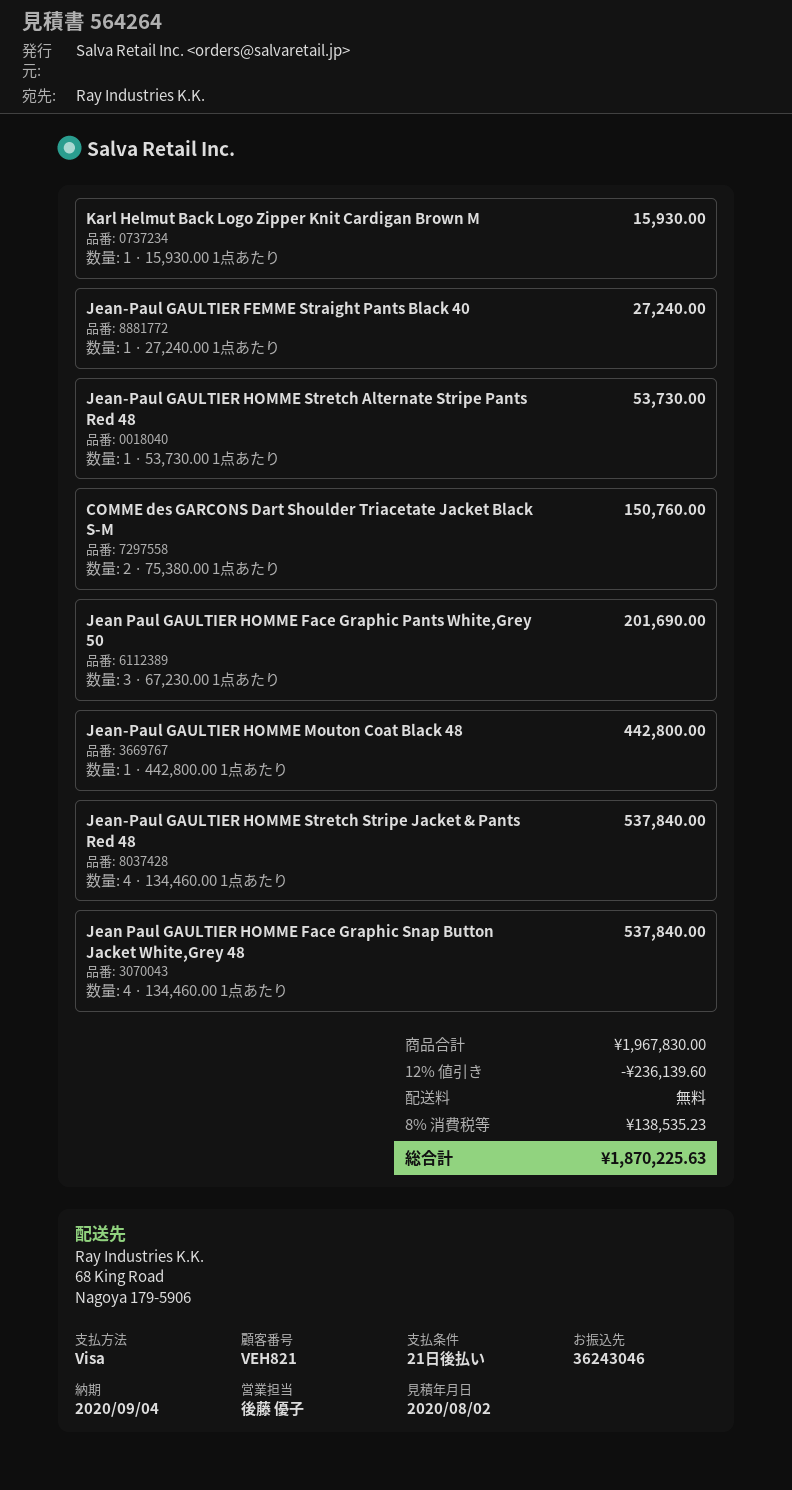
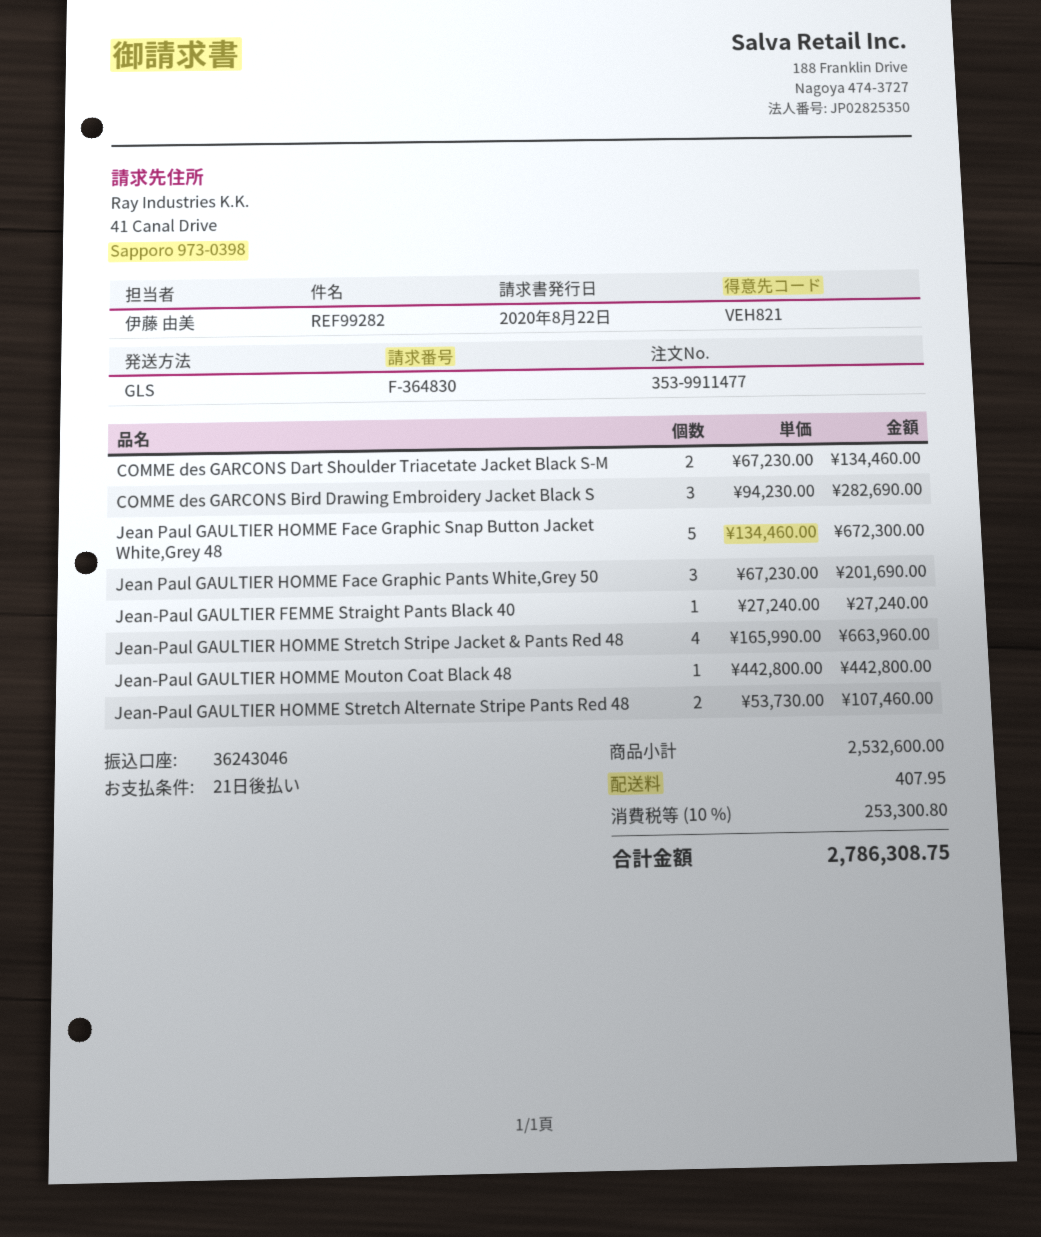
sales rep: 後藤 優子 -> 伊藤 由美
Karl Helmut Back Logo Zipper Knit Cardigan Brown M: 1 x 15930.00 = 15930.00 -> none
Jean-Paul GAULTIER HOMME Stretch Alternate Stripe Pants Red 48: 1 x 53730.00 = 53730.00 -> 2 x 53730.00 = 107460.00
COMME des GARCONS Dart Shoulder Triacetate Jacket Black S-M: 2 x 75380.00 = 150760.00 -> 2 x 67230.00 = 134460.00
Jean-Paul GAULTIER HOMME Stretch Stripe Jacket & Pants Red 48: 4 x 134460.00 = 537840.00 -> 4 x 165990.00 = 663960.00
Jean Paul GAULTIER HOMME Face Graphic Snap Button Jacket White,Grey 48: 4 x 134460.00 = 537840.00 -> 5 x 134460.00 = 672300.00
COMME des GARCONS Bird Drawing Embroidery Jacket Black S: none -> 3 x 94230.00 = 282690.00
subtotal: 1967830.00 -> 2532600.00
discount: 12% = 236139.60 -> none
shipping: 0.00 -> 407.95
tax: 8% = 138535.23 -> 10% = 253300.80
total: 1870225.63 -> 2786308.75

